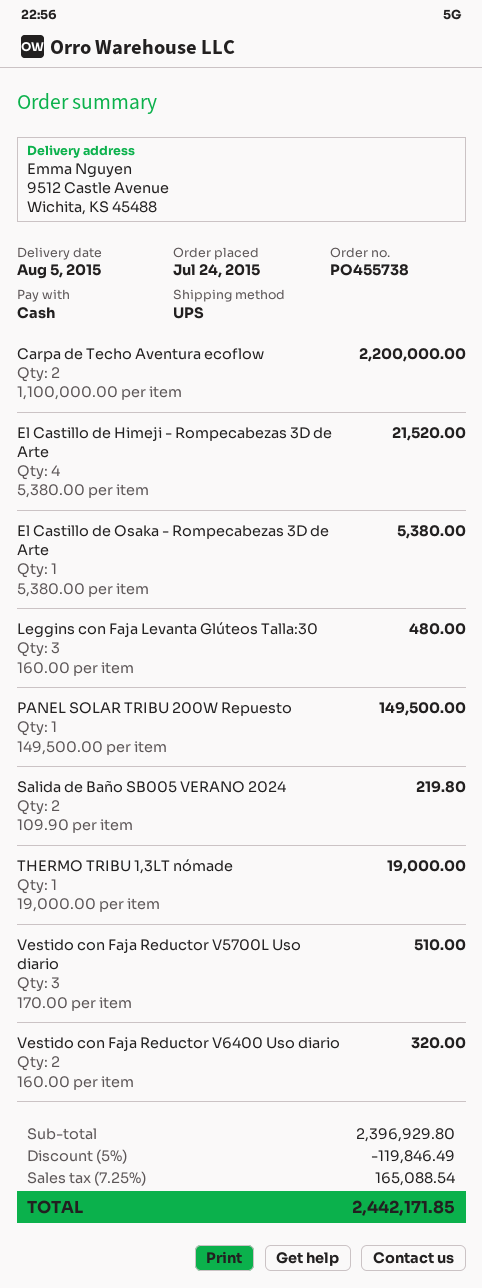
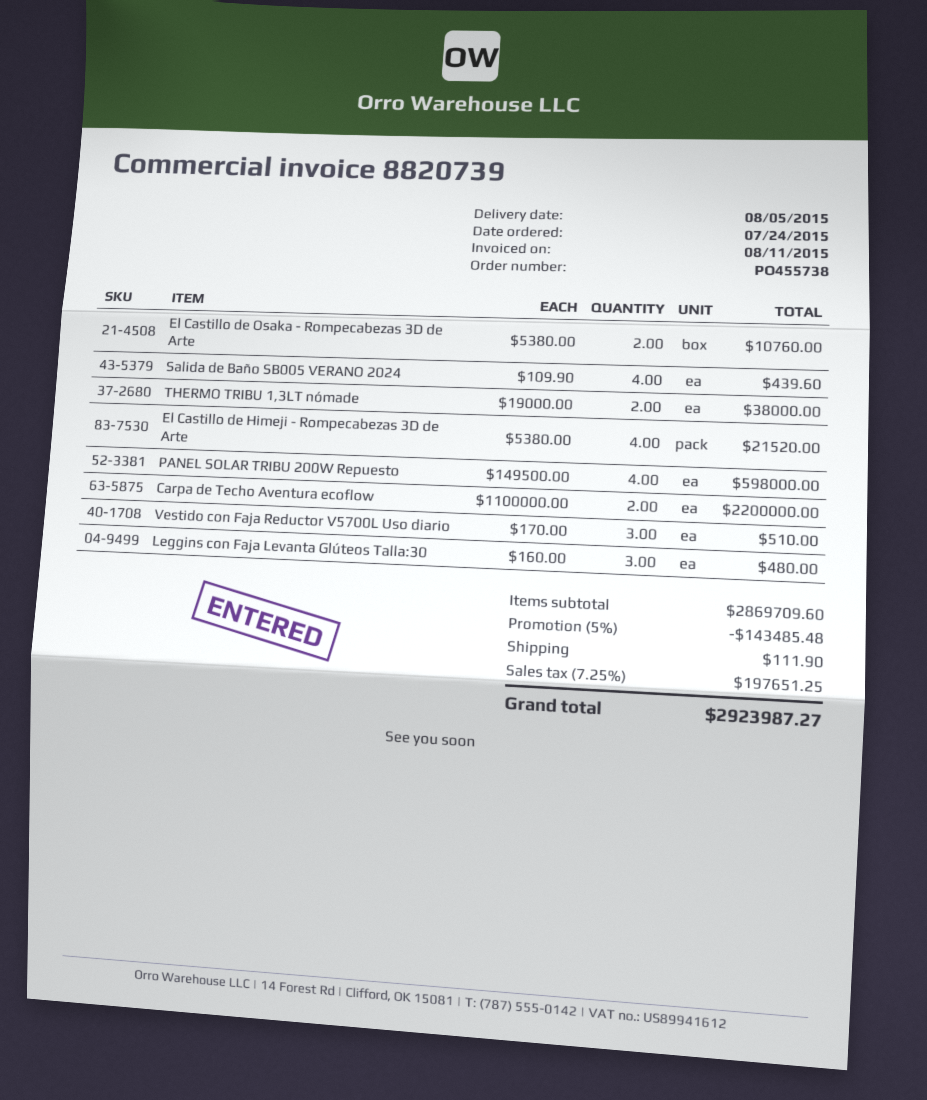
El Castillo de Osaka - Rompecabezas 3D de Arte: 1 x 5380.00 = 5380.00 -> 2 x 5380.00 = 10760.00
PANEL SOLAR TRIBU 200W Repuesto: 1 x 149500.00 = 149500.00 -> 4 x 149500.00 = 598000.00
Salida de Baño SB005 VERANO 2024: 2 x 109.90 = 219.80 -> 4 x 109.90 = 439.60
THERMO TRIBU 1,3LT nómade: 1 x 19000.00 = 19000.00 -> 2 x 19000.00 = 38000.00
Vestido con Faja Reductor V6400 Uso diario: 2 x 160.00 = 320.00 -> none
subtotal: 2396929.80 -> 2869709.60
discount: 5% = 119846.49 -> 5% = 143485.48
shipping: none -> 111.90
tax: 7.25% = 165088.54 -> 7.25% = 197651.25
total: 2442171.85 -> 2923987.27

